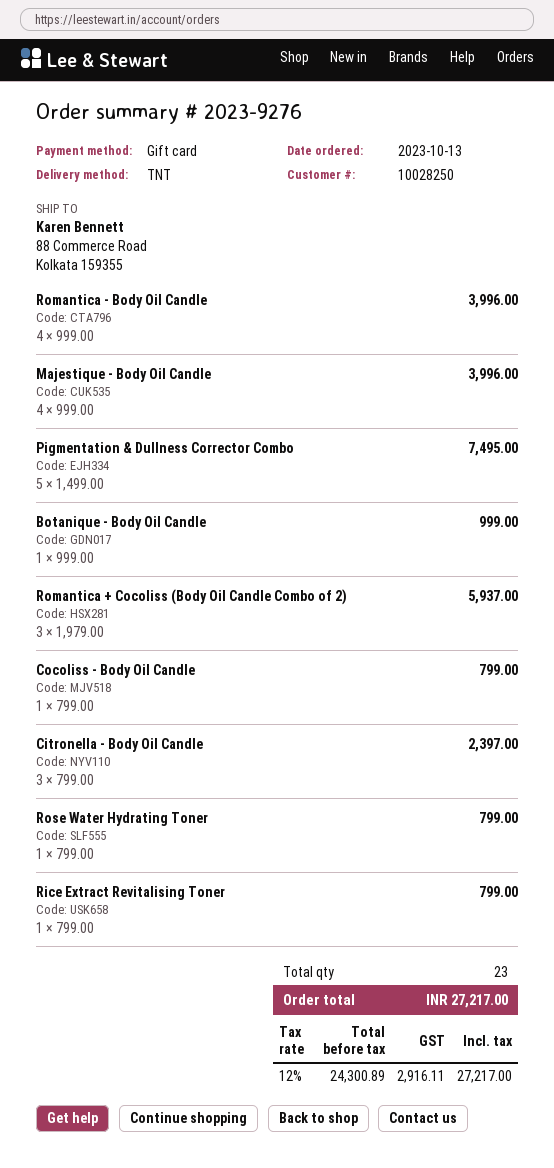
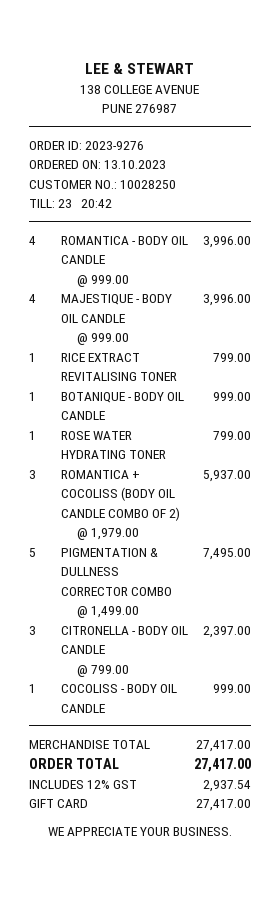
Cocoliss - Body Oil Candle: 1 x 799.00 = 799.00 -> 1 x 999.00 = 999.00
tax: 12% = 2916.11 -> 12% = 2937.54
total: 27217.00 -> 27417.00

